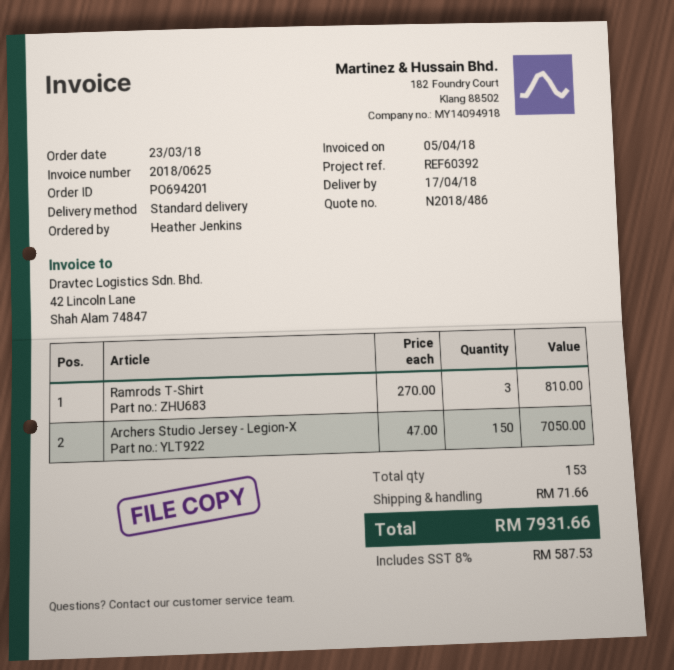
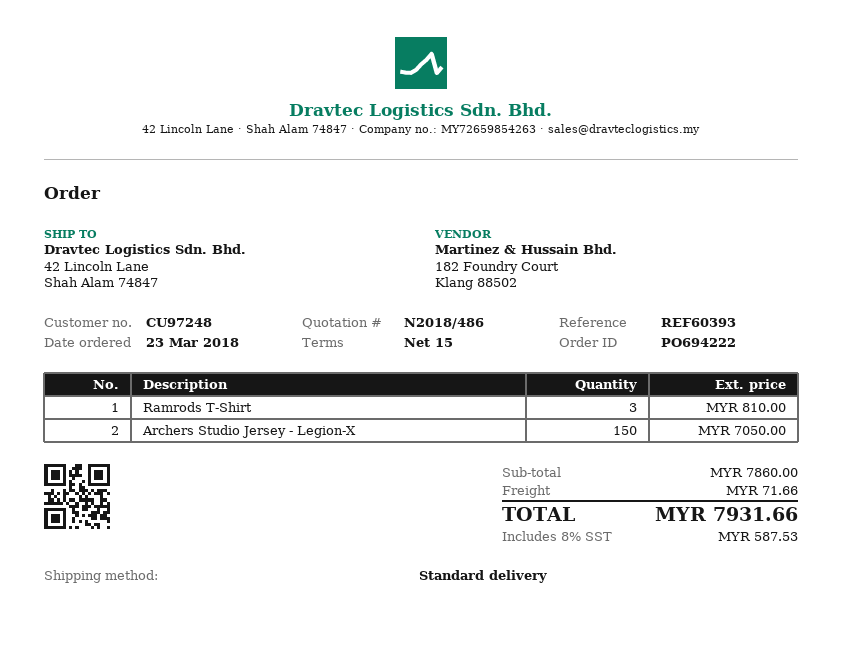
order number: PO694201 -> PO694222
reference: REF60392 -> REF60393

